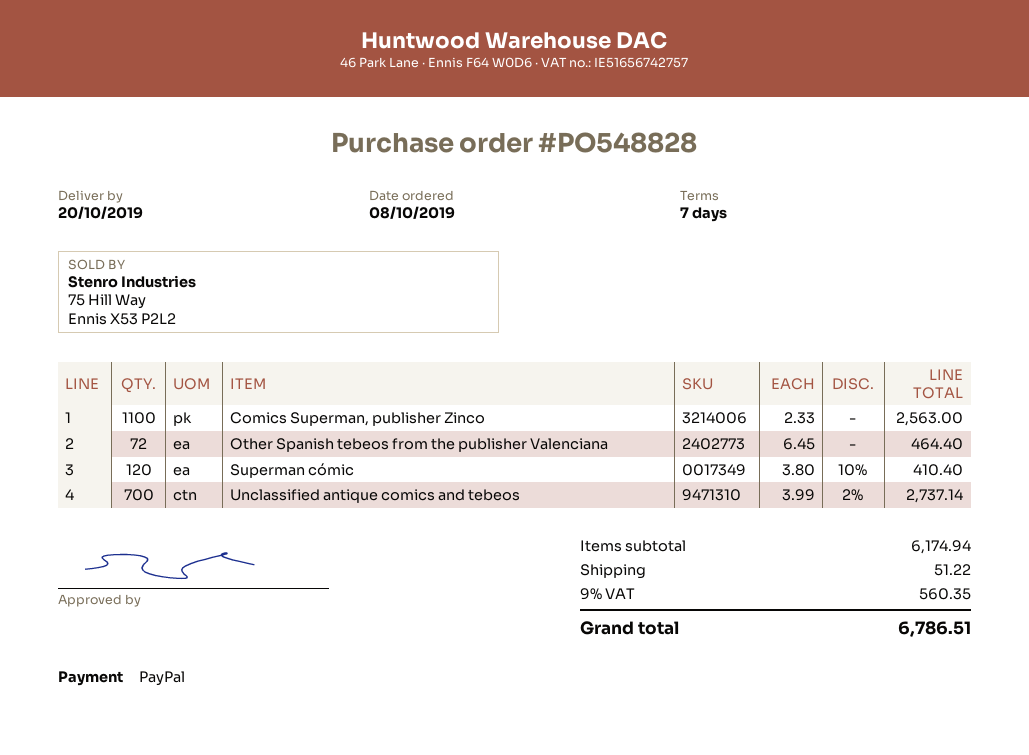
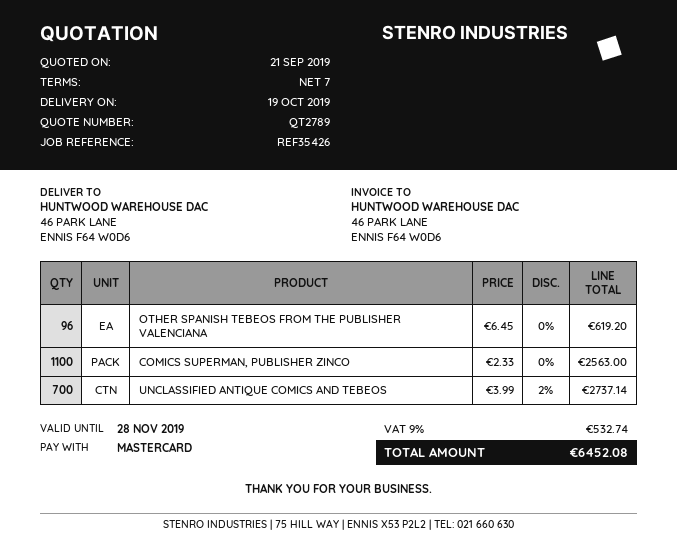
delivery date: 2019-10-20 -> 2019-10-19
payment method: PayPal -> Mastercard
Other Spanish tebeos from the publisher Valenciana: 72 x 6.45 = 464.40 -> 96 x 6.45 = 619.20
Superman cómic: 120 x 3.80 - 10% = 410.40 -> none
shipping: 51.22 -> none
tax: 9% = 560.35 -> 9% = 532.74
total: 6786.51 -> 6452.08

